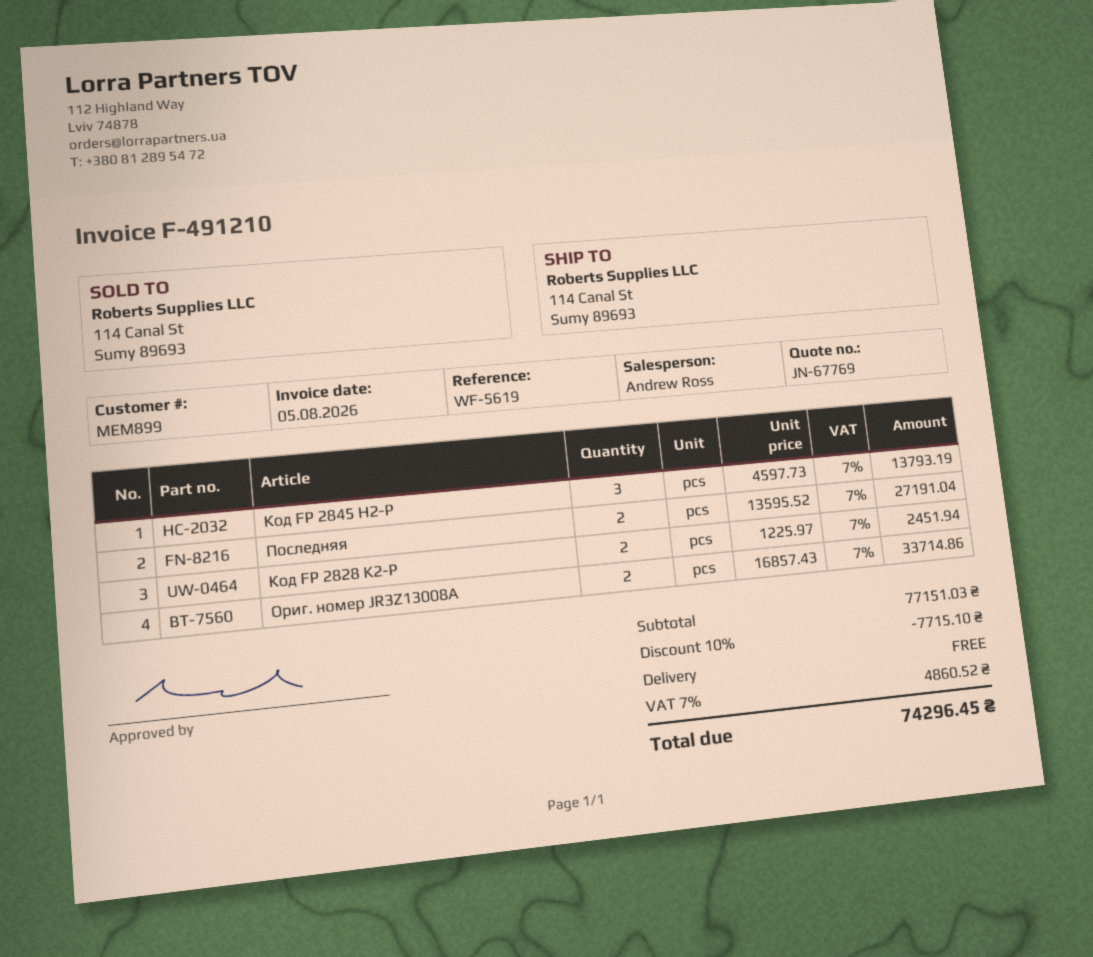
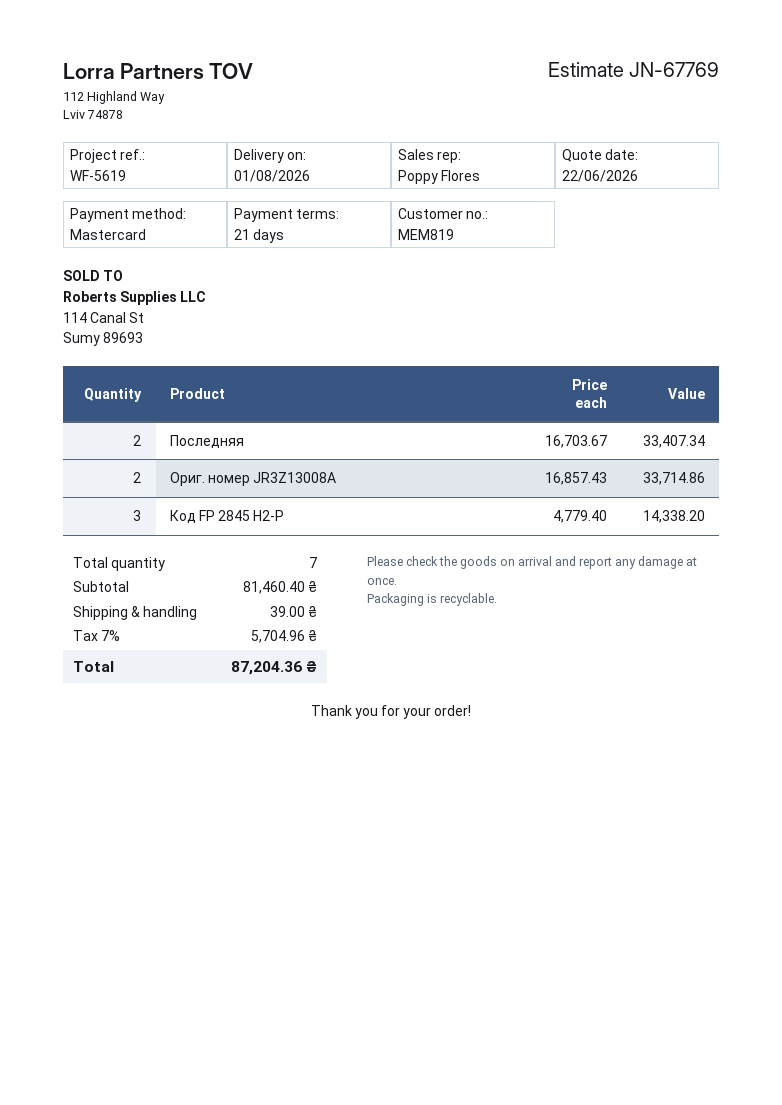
customer number: MEM899 -> MEM819
sales rep: Andrew Ross -> Poppy Flores
Код FP 2845 H2-P: 3 x 4597.73 = 13793.19 -> 3 x 4779.40 = 14338.20
Последняя: 2 x 13595.52 = 27191.04 -> 2 x 16703.67 = 33407.34
Код FP 2828 K2-P: 2 x 1225.97 = 2451.94 -> none
subtotal: 77151.03 -> 81460.40
discount: 10% = 7715.10 -> none
shipping: 0.00 -> 39.00
tax: 7% = 4860.52 -> 7% = 5704.96
total: 74296.45 -> 87204.36

